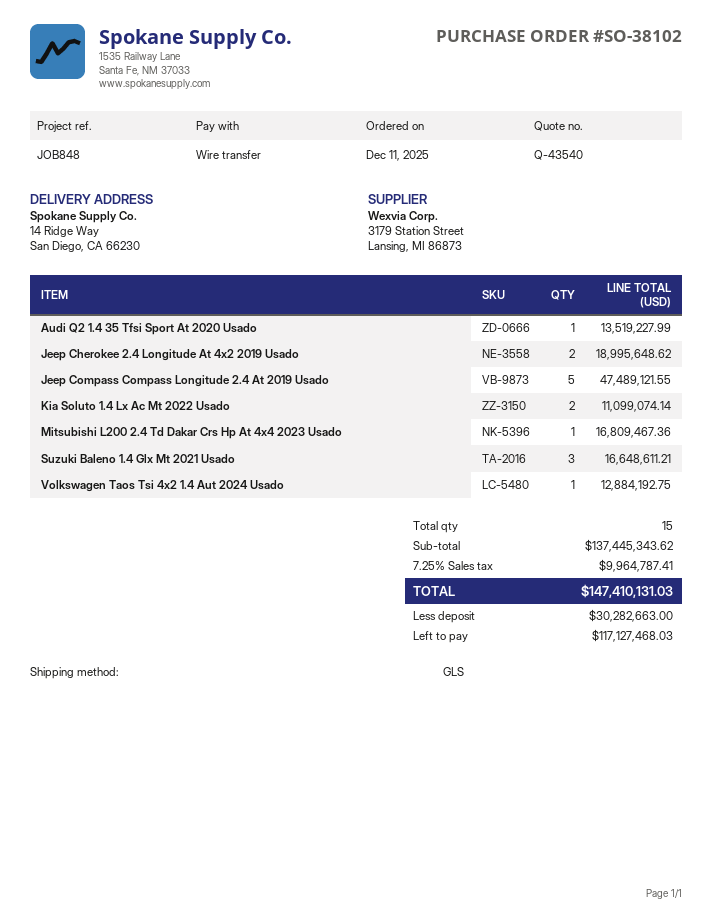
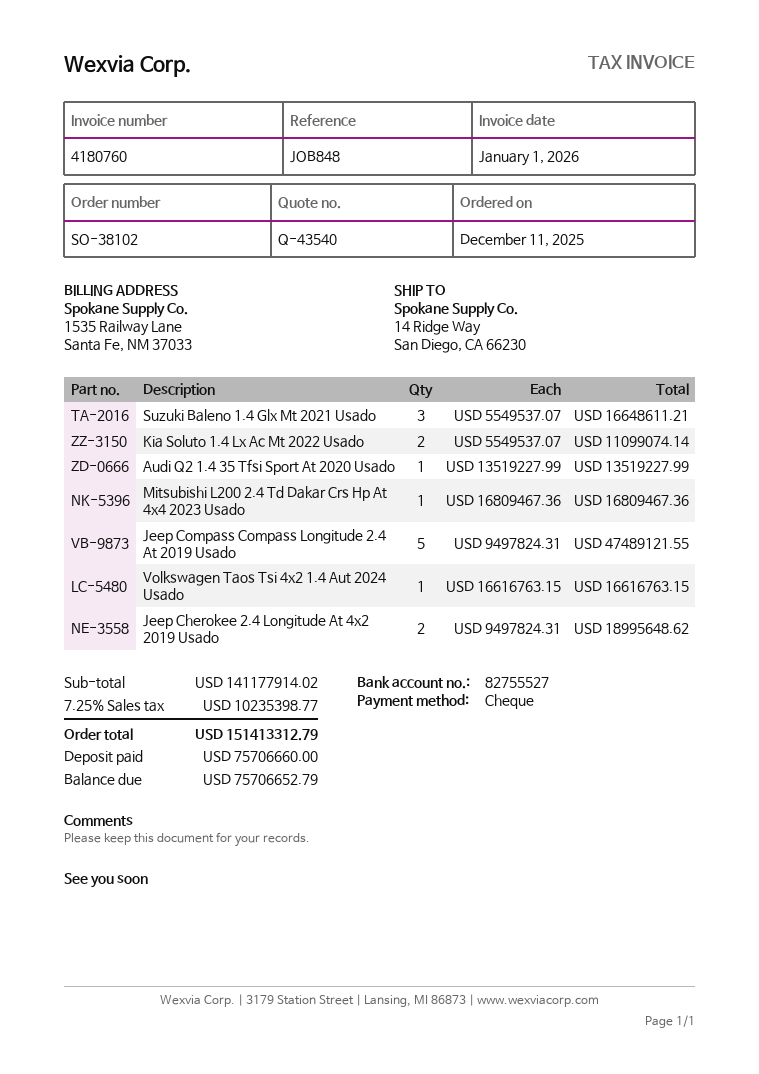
payment method: bank transfer -> cheque
Volkswagen Taos Tsi 4x2 1.4 Aut 2024 Usado: 1 for 12884192.75 -> 1 for 16616763.15
subtotal: 137445343.62 -> 141177914.02
tax: 7.25% = 9964787.41 -> 7.25% = 10235398.77
total: 147410131.03 -> 151413312.79
deposit: 30282663.00 -> 75706660.00
balance: 117127468.03 -> 75706652.79

